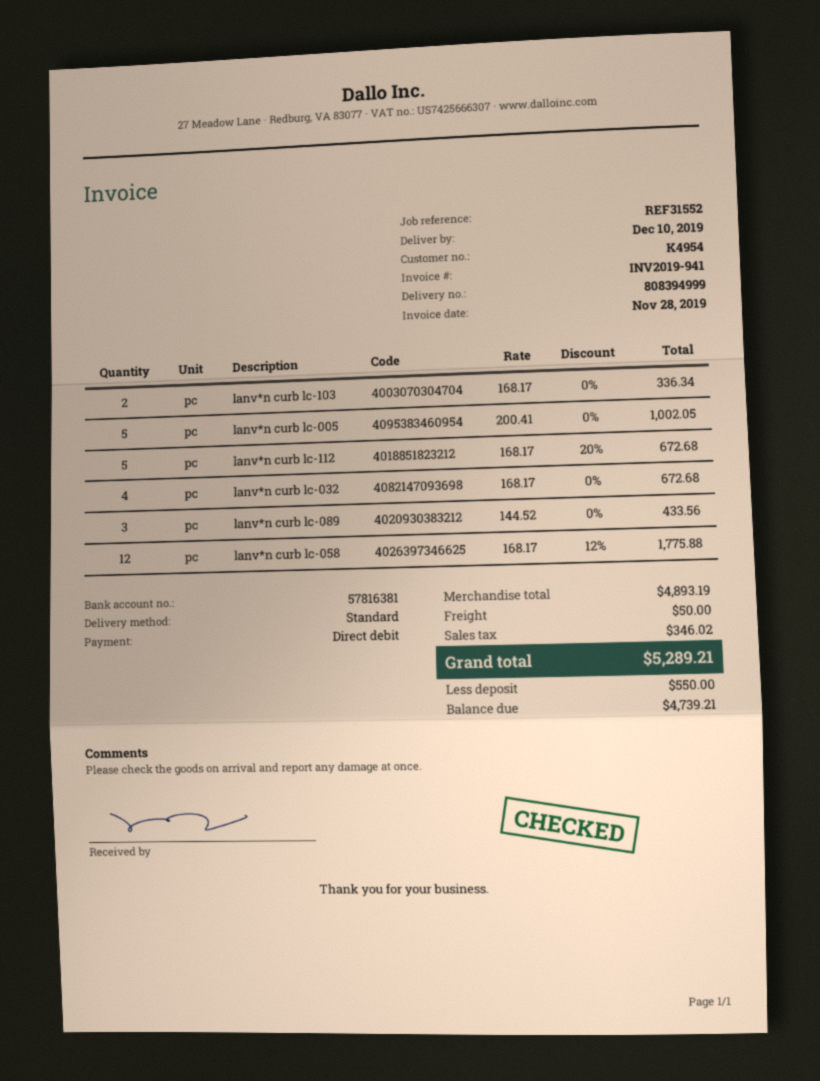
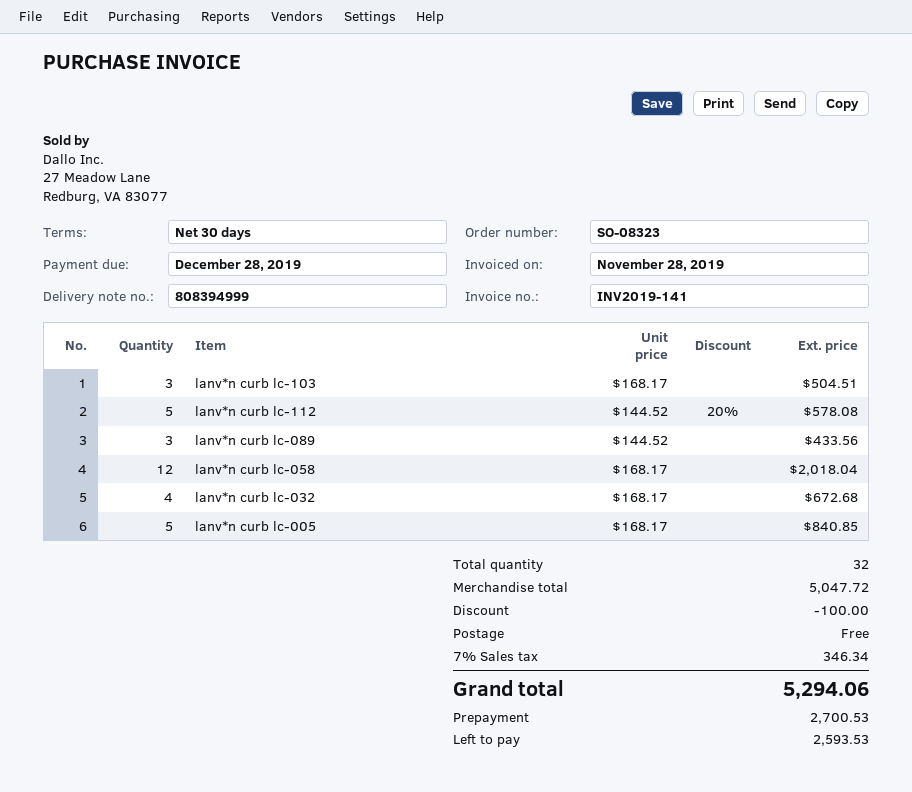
invoice number: INV2019-941 -> INV2019-141
lanv*n curb lc-103: 2 x 168.17 = 336.34 -> 3 x 168.17 = 504.51
lanv*n curb lc-005: 5 x 200.41 = 1002.05 -> 5 x 168.17 = 840.85
lanv*n curb lc-112: 5 x 168.17 - 20% = 672.68 -> 5 x 144.52 - 20% = 578.08
lanv*n curb lc-058: 12 x 168.17 - 12% = 1775.88 -> 12 x 168.17 = 2018.04
subtotal: 4893.19 -> 5047.72
discount: none -> 100.00
shipping: 50.00 -> 0.00
tax: 346.02 -> 346.34
total: 5289.21 -> 5294.06
deposit: 550.00 -> 2700.53
balance: 4739.21 -> 2593.53

